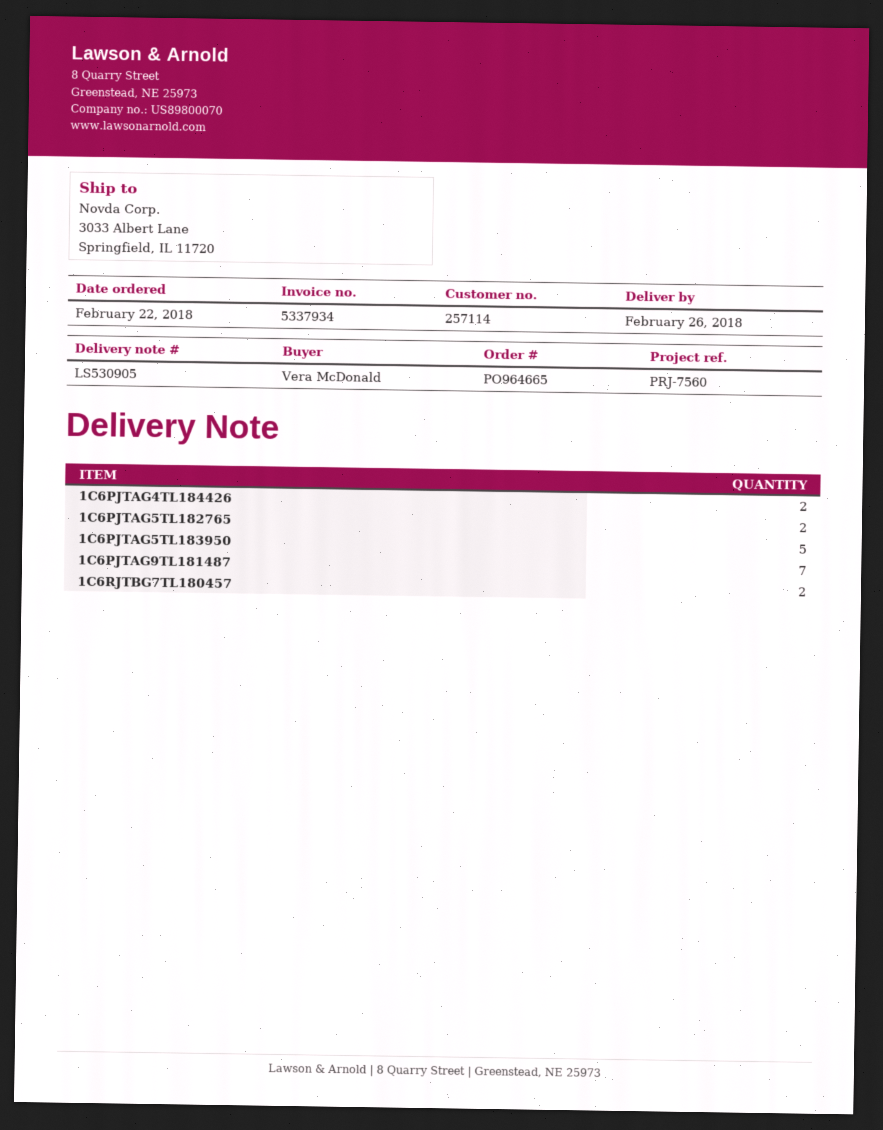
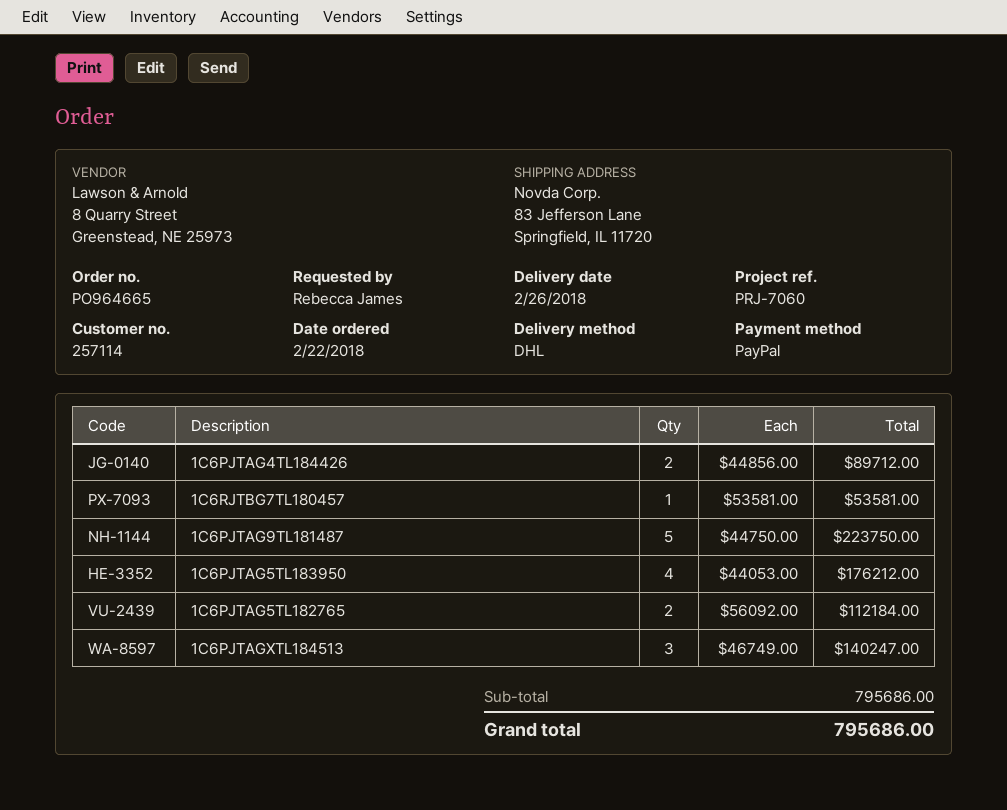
reference: PRJ-7560 -> PRJ-7060
ordered by: Vera McDonald -> Rebecca James
ship to: 3033 Albert Lane, Springfield, IL 11720 -> 83 Jefferson Lane, Springfield, IL 11720
1C6PJTAG5TL183950: 5 -> 4
1C6PJTAG9TL181487: 7 -> 5
1C6RJTBG7TL180457: 2 -> 1
1C6PJTAGXTL184513: none -> 3

